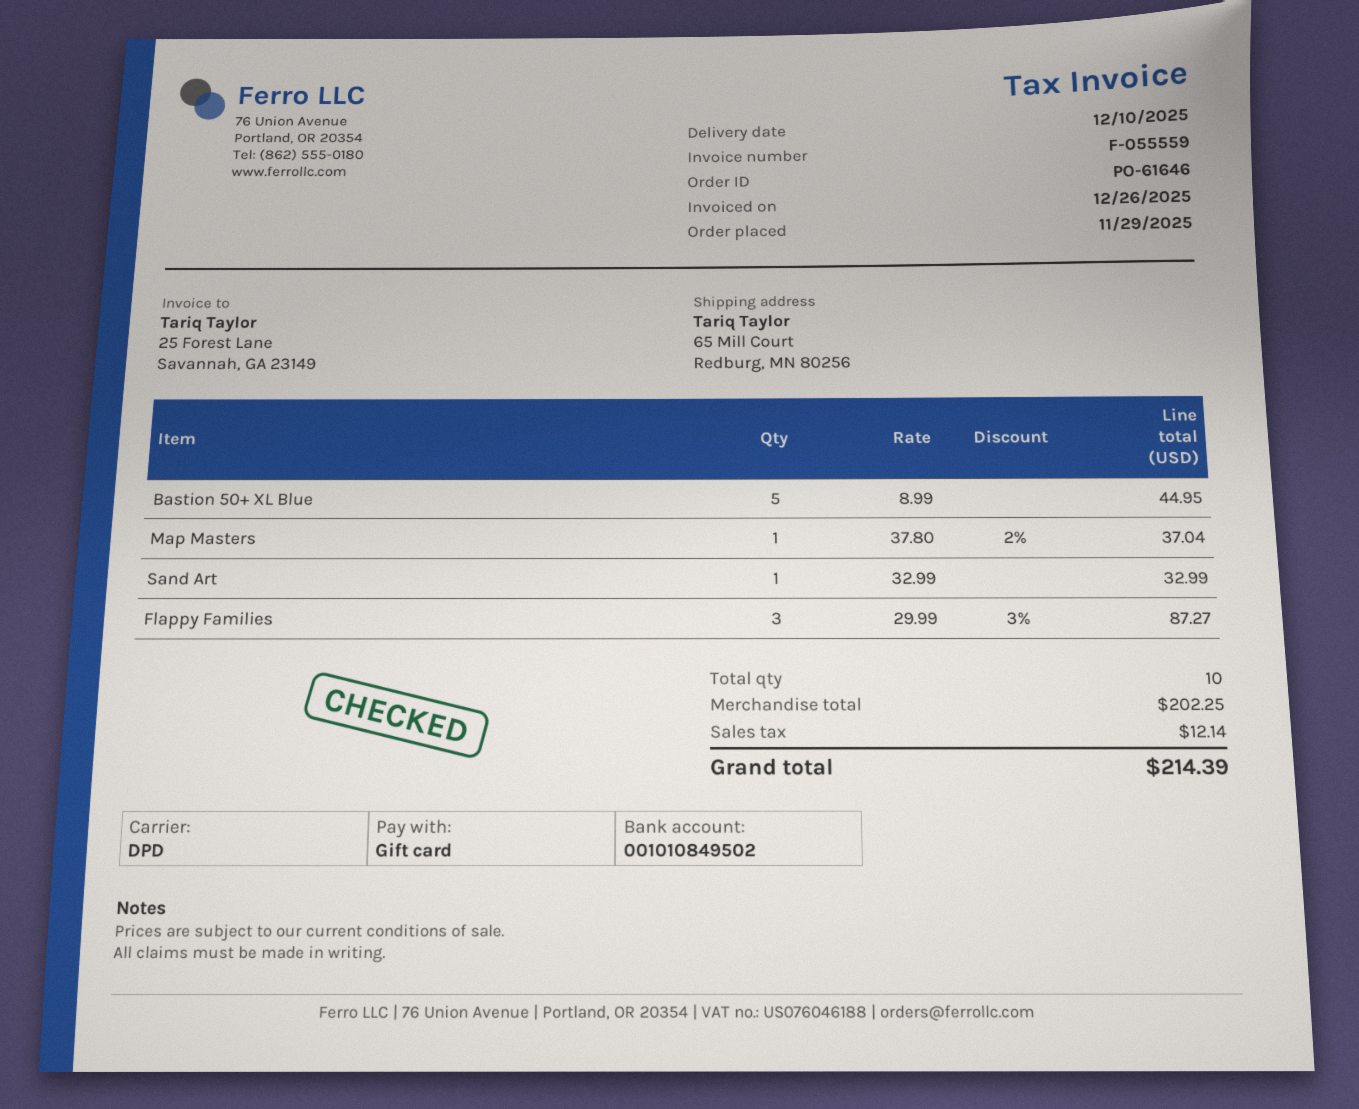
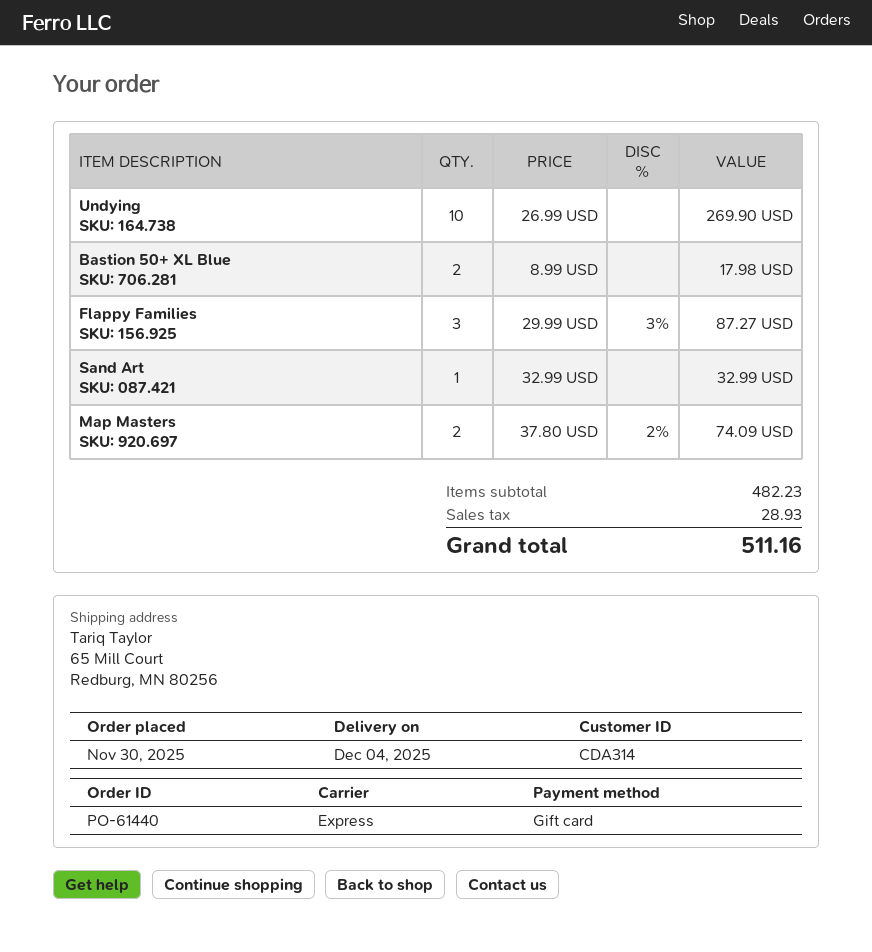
order number: PO-61646 -> PO-61440
order date: 2025-11-29 -> 2025-11-30
delivery date: 2025-12-10 -> 2025-12-04
shipping method: DPD -> express
Bastion 50+ XL Blue: 5 x 8.99 = 44.95 -> 2 x 8.99 = 17.98
Map Masters: 1 x 37.80 - 2% = 37.04 -> 2 x 37.80 - 2% = 74.09
Undying: none -> 10 x 26.99 = 269.90
subtotal: 202.25 -> 482.23
tax: 12.14 -> 28.93
total: 214.39 -> 511.16

